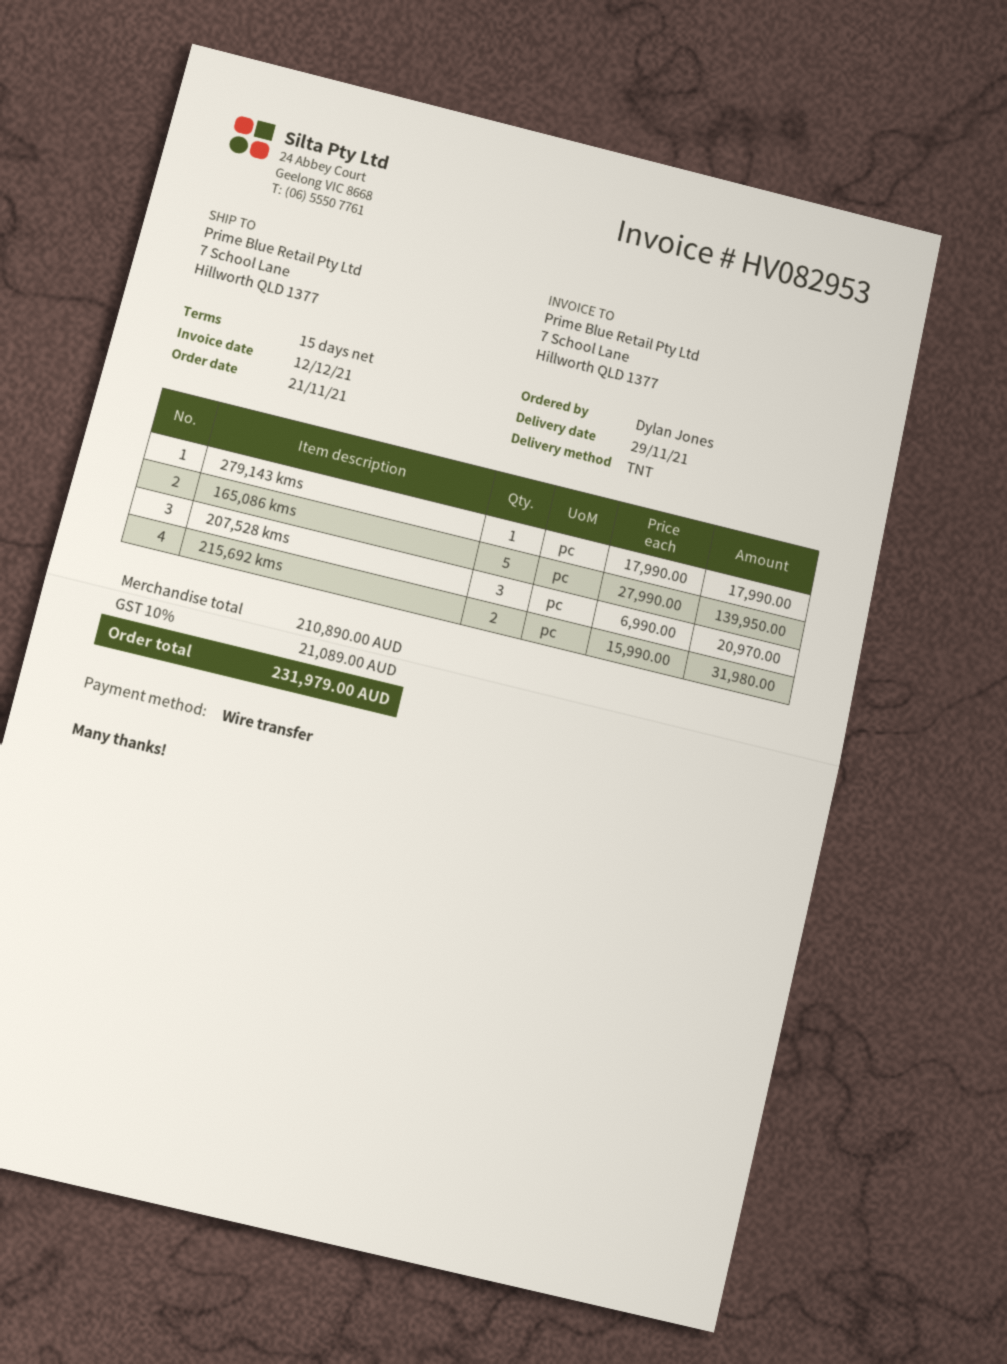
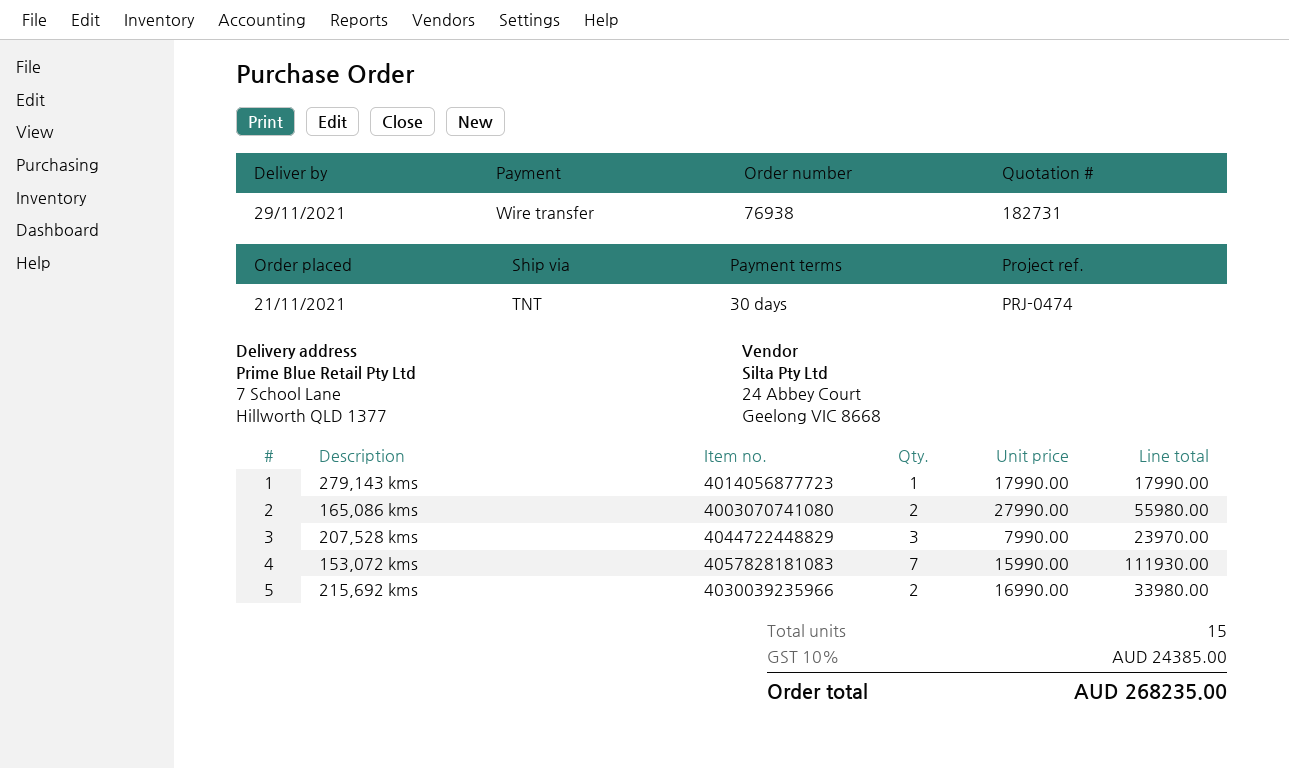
payment terms: 15 days -> 30 days
165,086 kms: 5 x 27990.00 = 139950.00 -> 2 x 27990.00 = 55980.00
207,528 kms: 3 x 6990.00 = 20970.00 -> 3 x 7990.00 = 23970.00
215,692 kms: 2 x 15990.00 = 31980.00 -> 2 x 16990.00 = 33980.00
153,072 kms: none -> 7 x 15990.00 = 111930.00
tax: 10% = 21089.00 -> 10% = 24385.00
total: 231979.00 -> 268235.00

